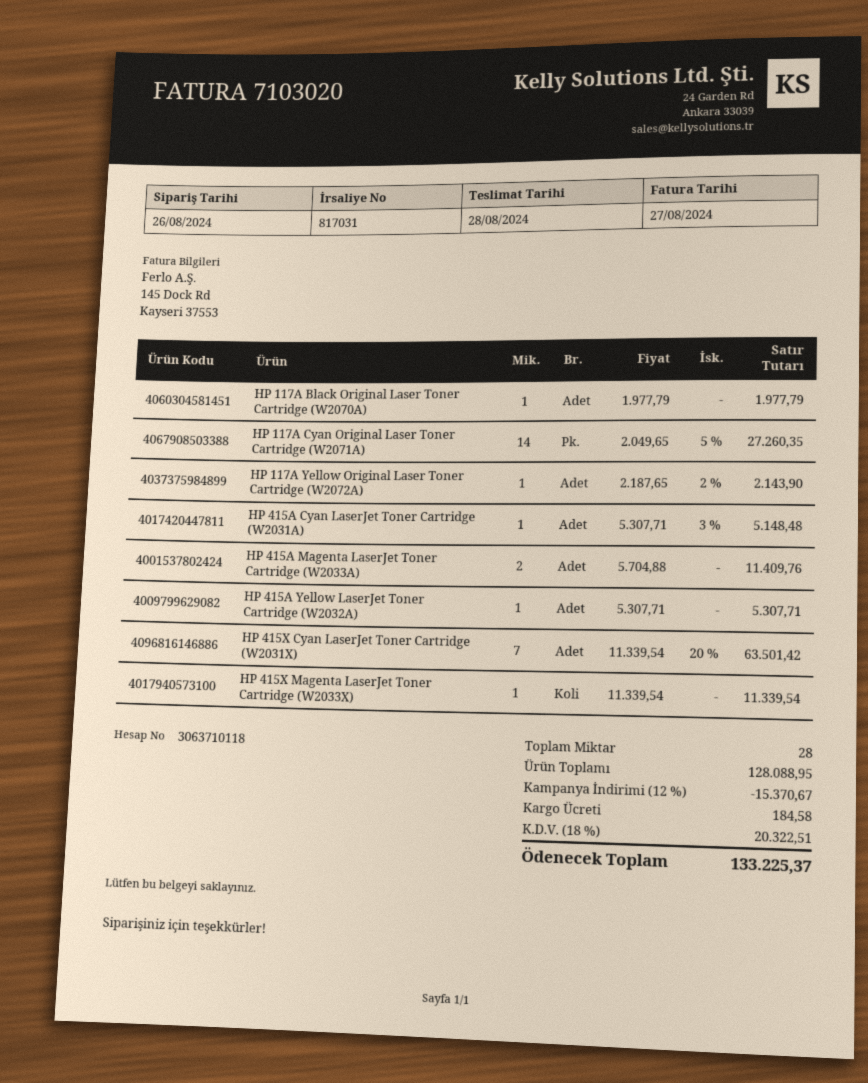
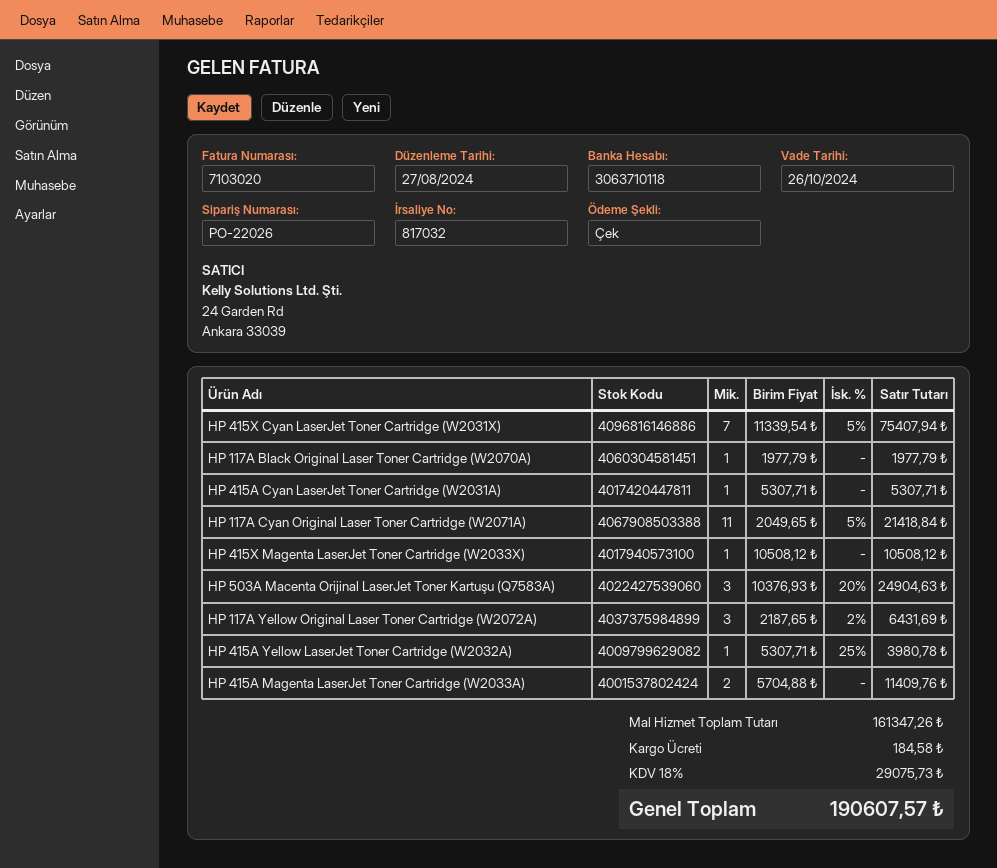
delivery note number: 817031 -> 817032
HP 117A Cyan Original Laser Toner Cartridge (W2071A): 14 x 2049.65 - 5% = 27260.35 -> 11 x 2049.65 - 5% = 21418.84
HP 117A Yellow Original Laser Toner Cartridge (W2072A): 1 x 2187.65 - 2% = 2143.90 -> 3 x 2187.65 - 2% = 6431.69
HP 415A Cyan LaserJet Toner Cartridge (W2031A): 1 x 5307.71 - 3% = 5148.48 -> 1 x 5307.71 = 5307.71
HP 415A Yellow LaserJet Toner Cartridge (W2032A): 1 x 5307.71 = 5307.71 -> 1 x 5307.71 - 25% = 3980.78
HP 415X Cyan LaserJet Toner Cartridge (W2031X): 7 x 11339.54 - 20% = 63501.42 -> 7 x 11339.54 - 5% = 75407.94
HP 415X Magenta LaserJet Toner Cartridge (W2033X): 1 x 11339.54 = 11339.54 -> 1 x 10508.12 = 10508.12
HP 503A Macenta Orijinal LaserJet Toner Kartuşu (Q7583A): none -> 3 x 10376.93 - 20% = 24904.63
subtotal: 128088.95 -> 161347.26
discount: 12% = 15370.67 -> none
tax: 18% = 20322.51 -> 18% = 29075.73
total: 133225.37 -> 190607.57

